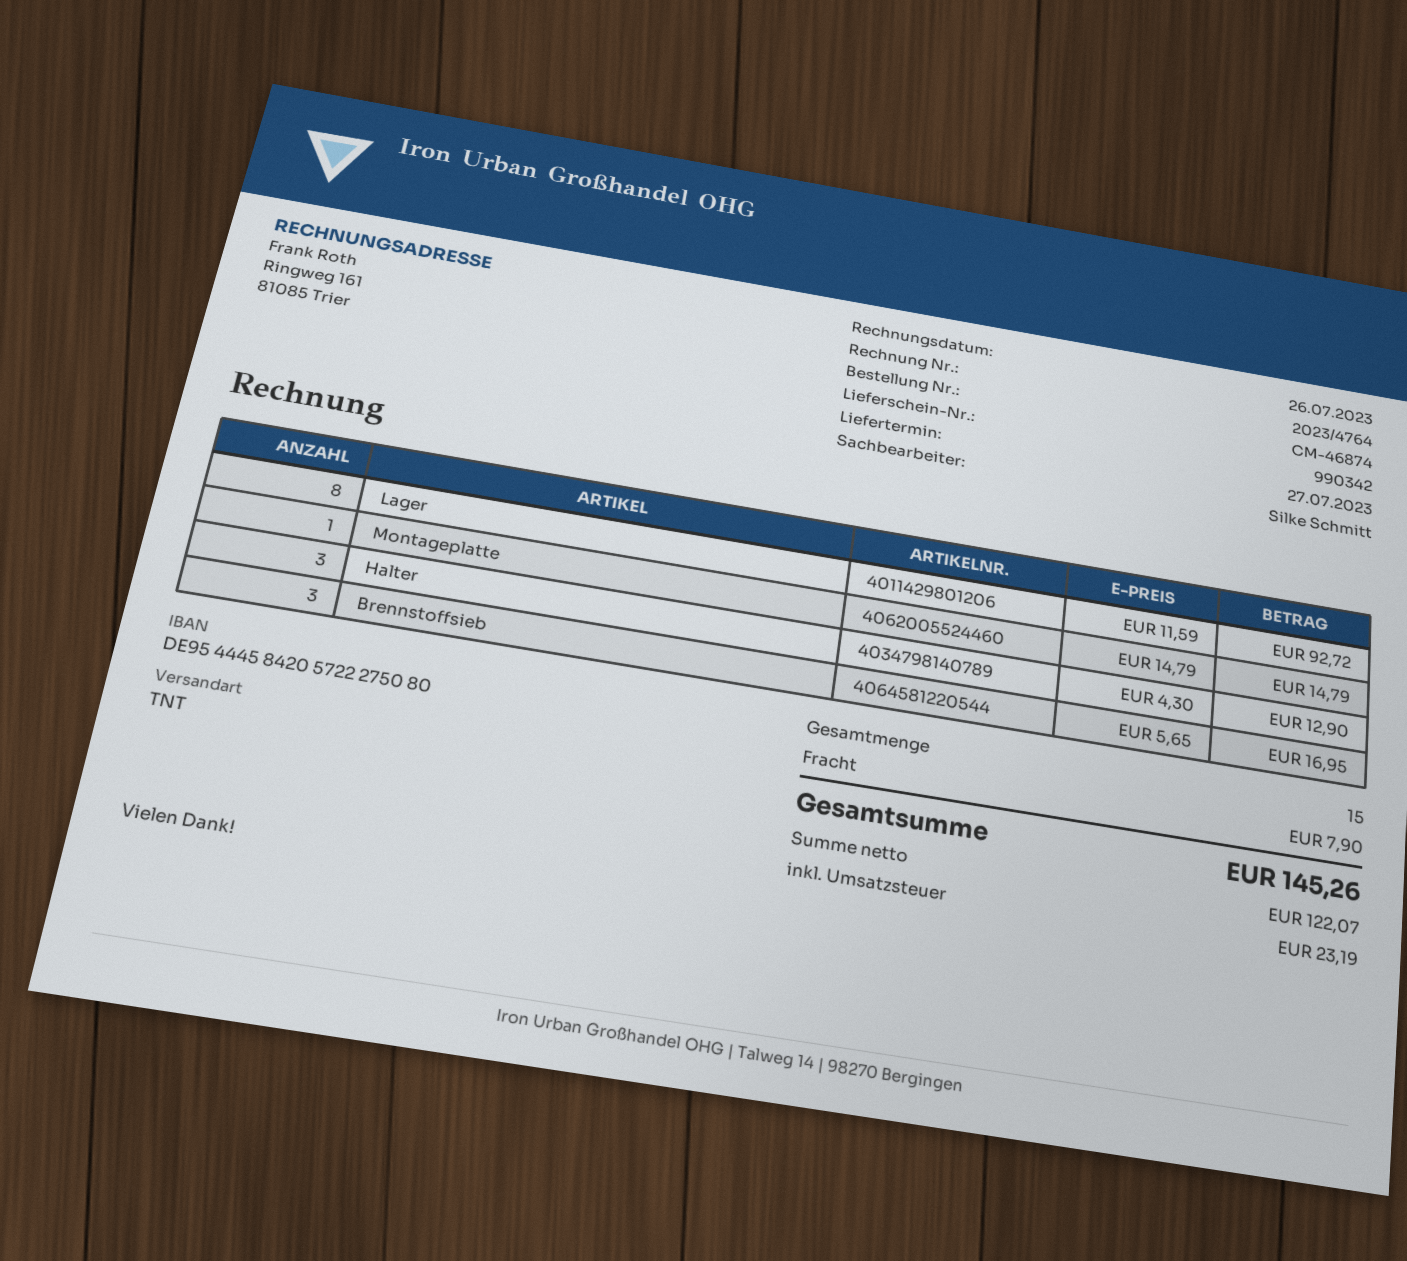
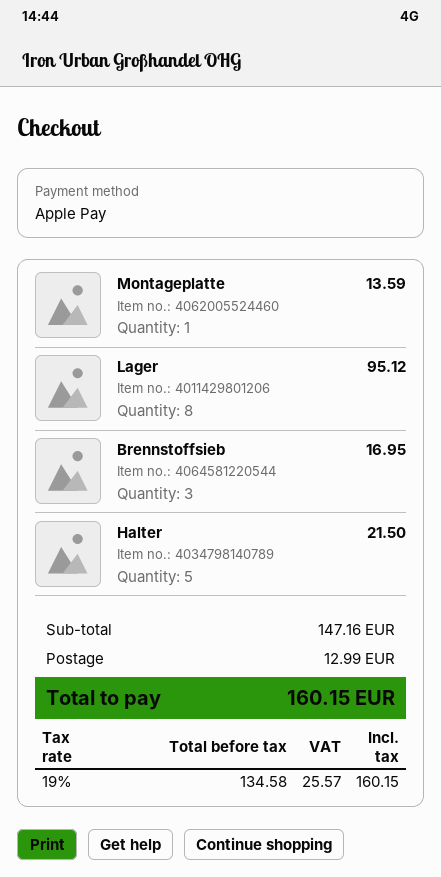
Lager: 8 for 92.72 -> 8 for 95.12
Montageplatte: 1 for 14.79 -> 1 for 13.59
Halter: 3 for 12.90 -> 5 for 21.50
shipping: 7.90 -> 12.99
net: 122.07 -> 134.58
tax: 23.19 -> 25.57
total: 145.26 -> 160.15

